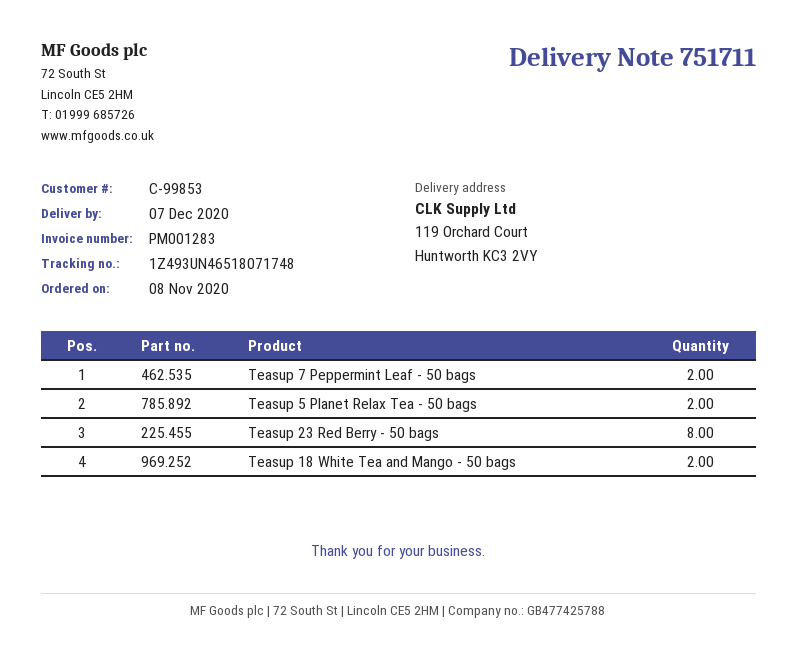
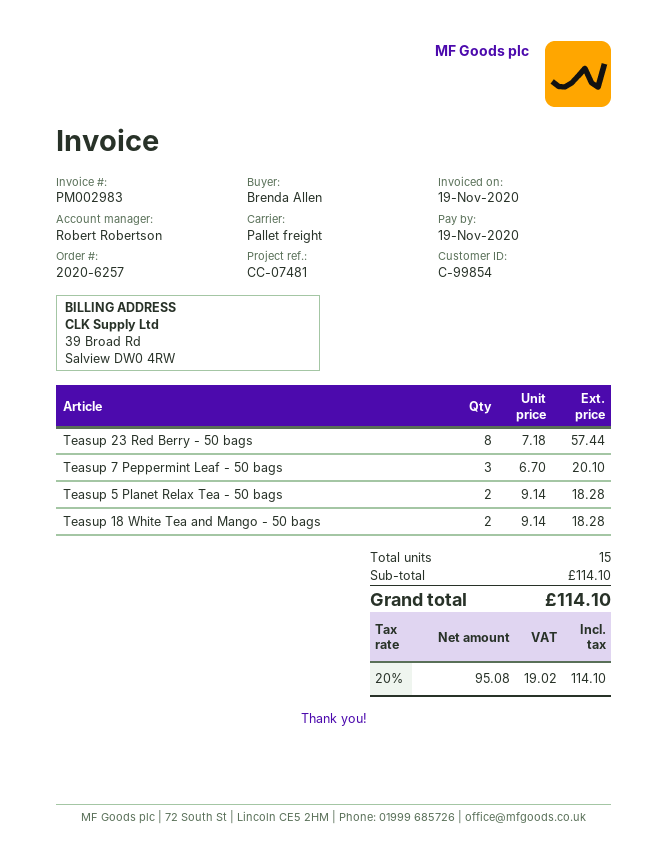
invoice number: PM001283 -> PM002983
customer number: C-99853 -> C-99854
Teasup 7 Peppermint Leaf - 50 bags: 2 -> 3

